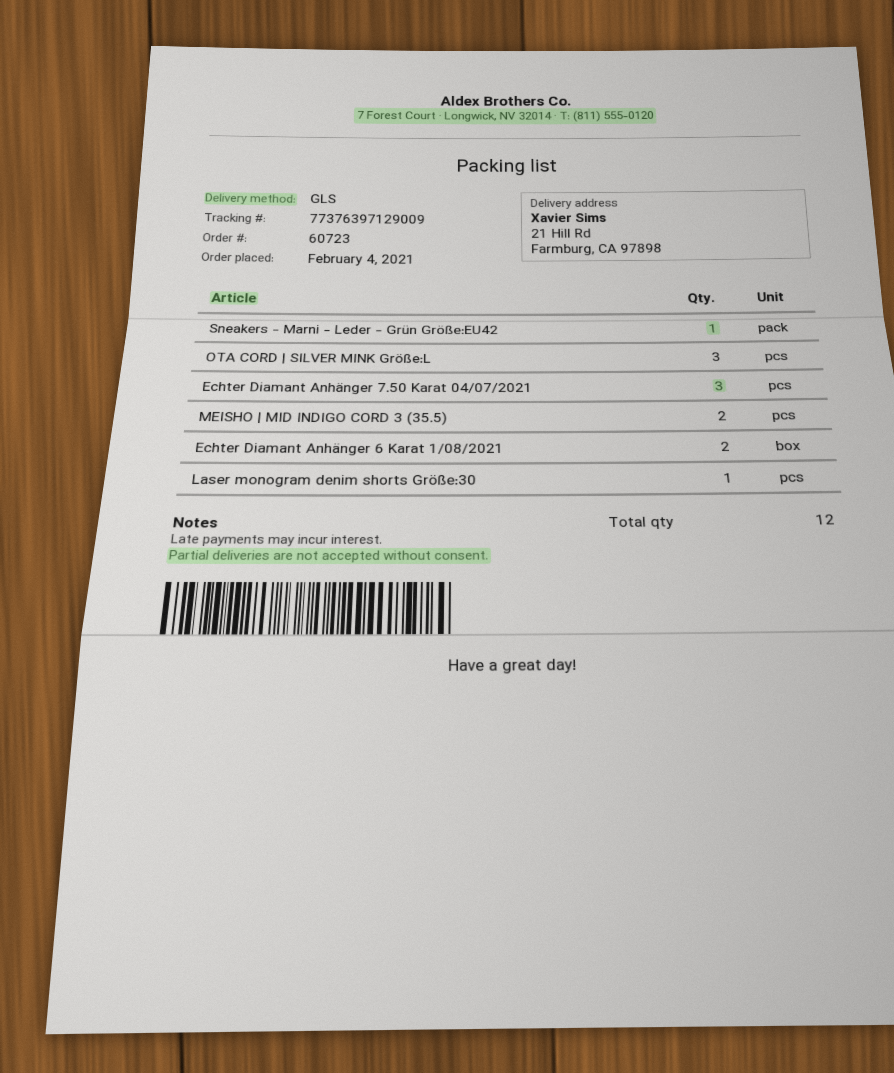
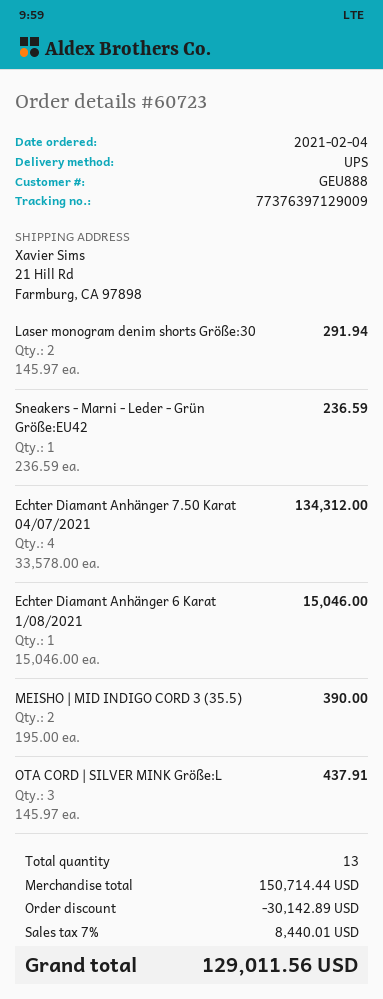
shipping method: GLS -> UPS
Echter Diamant Anhänger 7.50 Karat 04/07/2021: 3 -> 4
Echter Diamant Anhänger 6 Karat 1/08/2021: 2 -> 1
Laser monogram denim shorts Größe:30: 1 -> 2
total quantity: 12 -> 13

